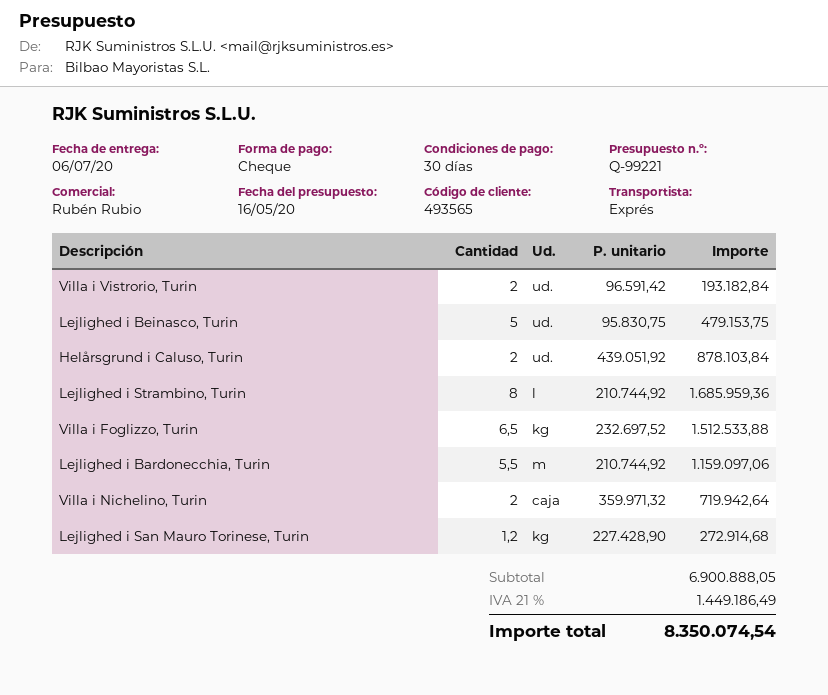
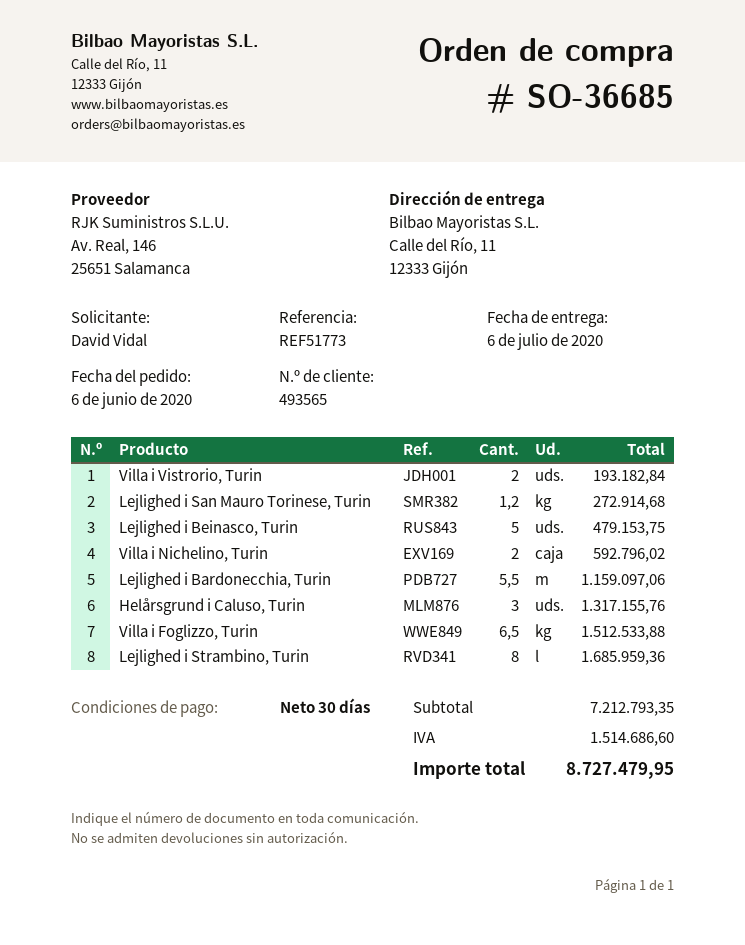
Helårsgrund i Caluso, Turin: 2 for 878103.84 -> 3 for 1317155.76
Villa i Nichelino, Turin: 2 for 719942.64 -> 2 for 592796.02
subtotal: 6900888.05 -> 7212793.35
tax: 1449186.49 -> 1514686.60
total: 8350074.54 -> 8727479.95

